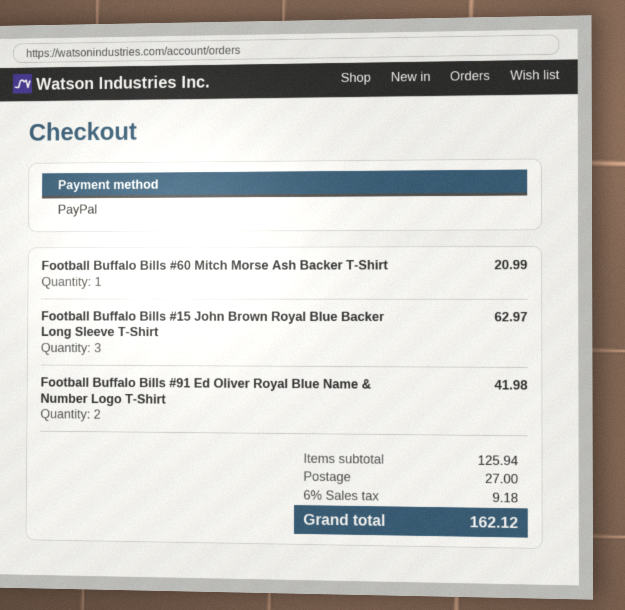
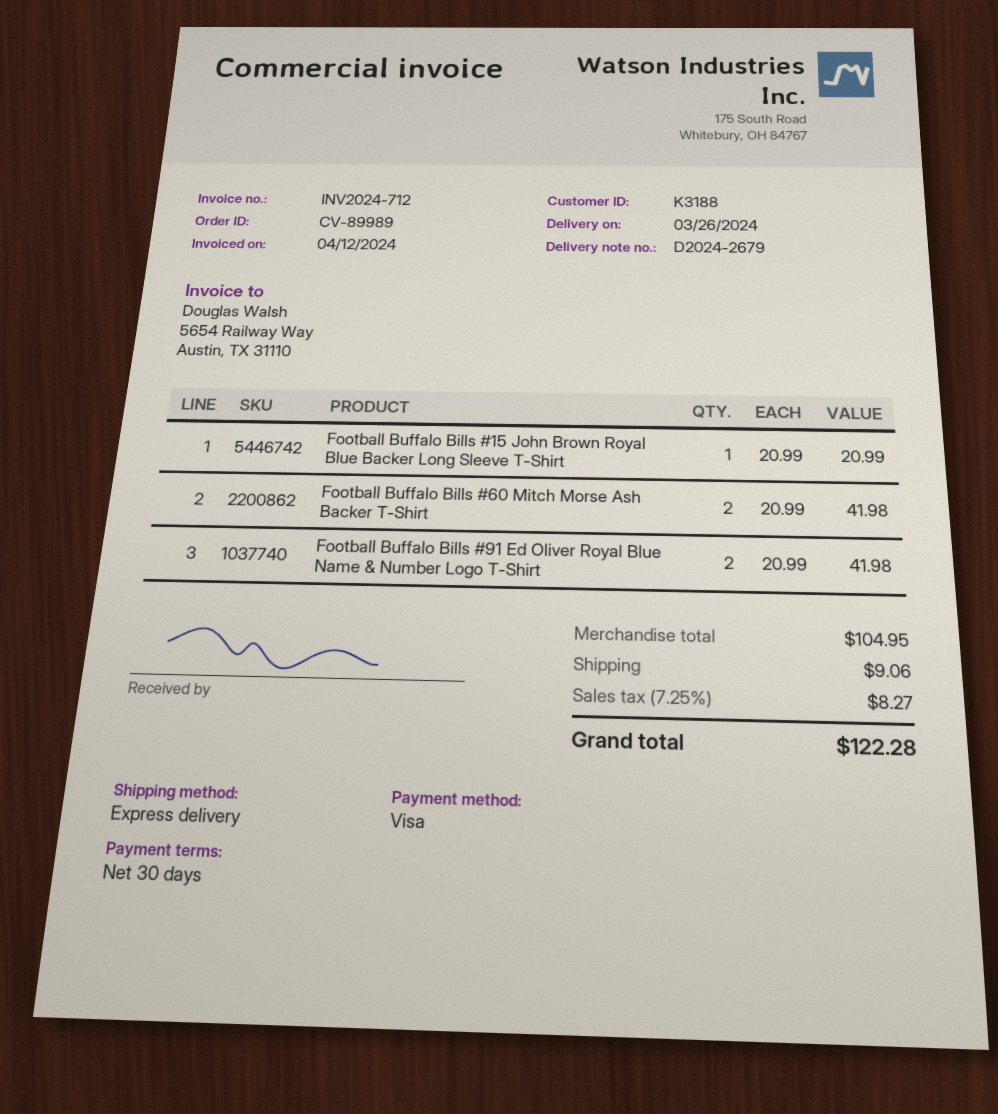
payment method: PayPal -> Visa
Football Buffalo Bills #60 Mitch Morse Ash Backer T-Shirt: 1 for 20.99 -> 2 for 41.98
Football Buffalo Bills #15 John Brown Royal Blue Backer Long Sleeve T-Shirt: 3 for 62.97 -> 1 for 20.99
subtotal: 125.94 -> 104.95
shipping: 27.00 -> 9.06
tax: 6% = 9.18 -> 7.25% = 8.27
total: 162.12 -> 122.28

